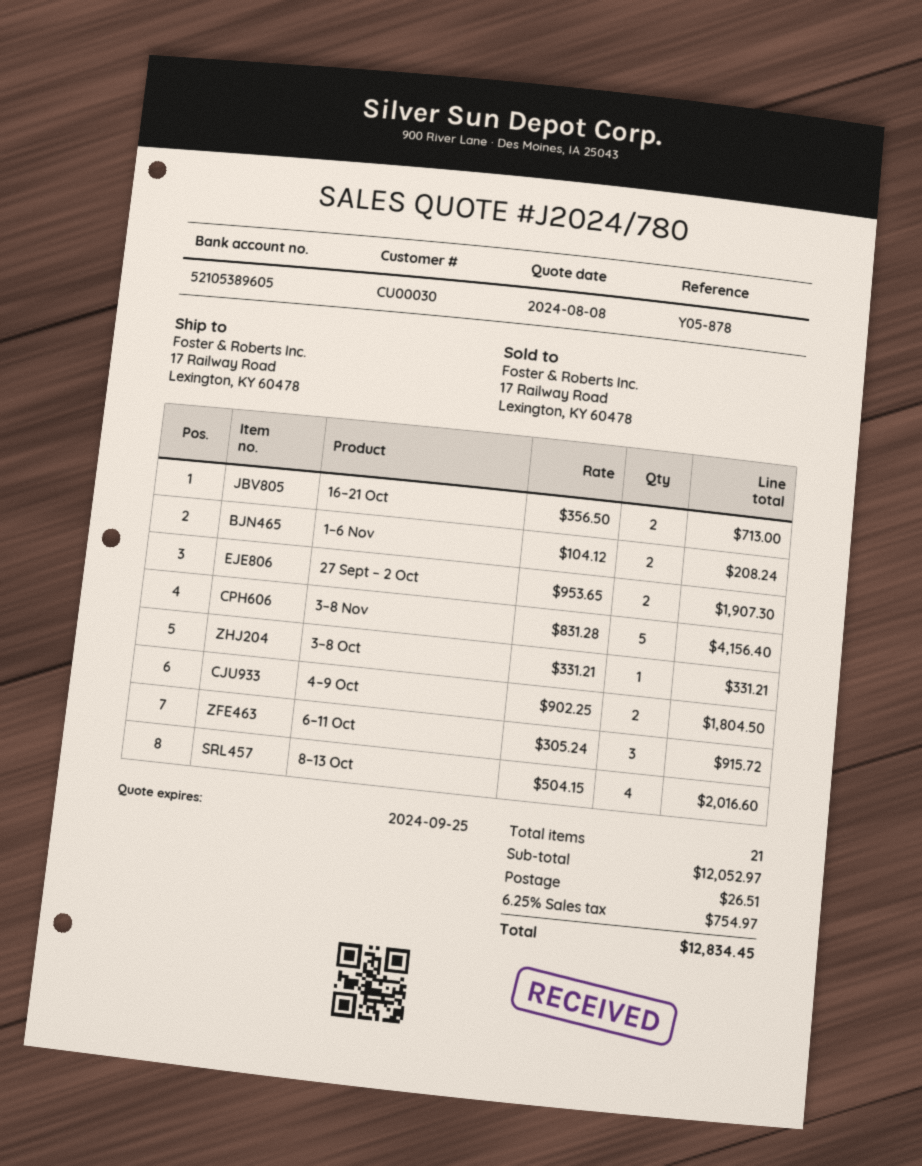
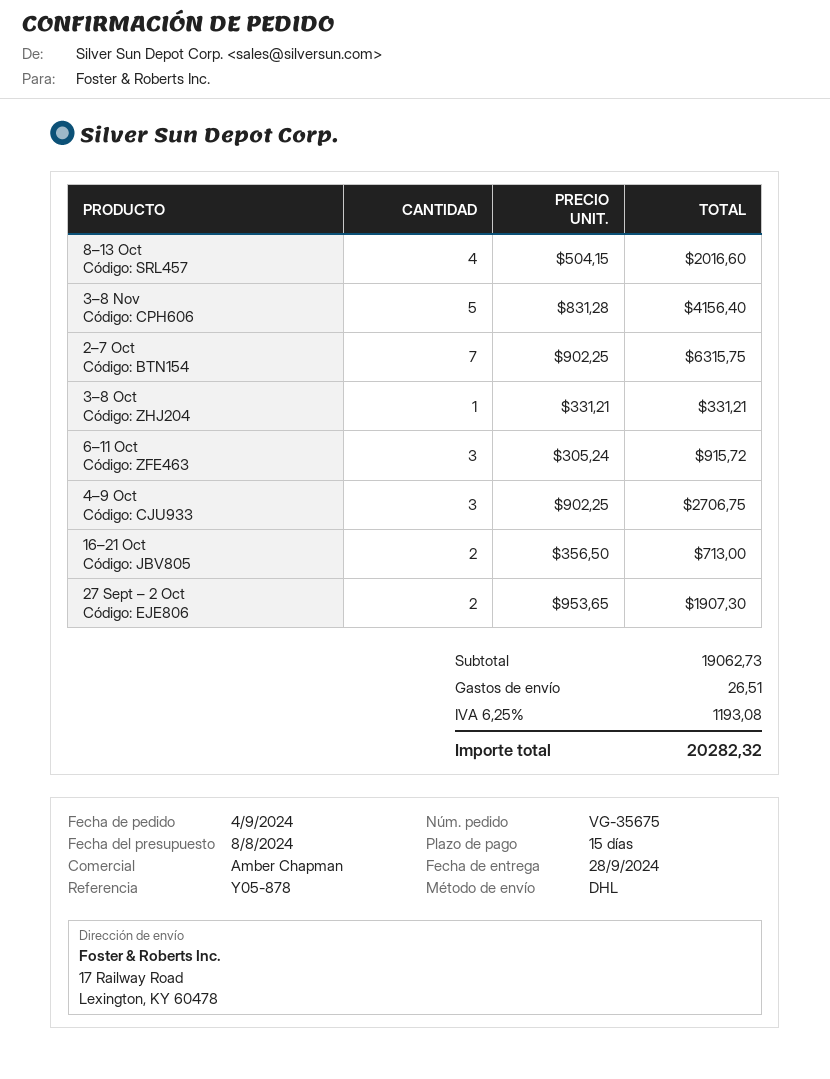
1–6 Nov: 2 x 104.12 = 208.24 -> none
4–9 Oct: 2 x 902.25 = 1804.50 -> 3 x 902.25 = 2706.75
2–7 Oct: none -> 7 x 902.25 = 6315.75
subtotal: 12052.97 -> 19062.73
tax: 6.25% = 754.97 -> 6.25% = 1193.08
total: 12834.45 -> 20282.32

